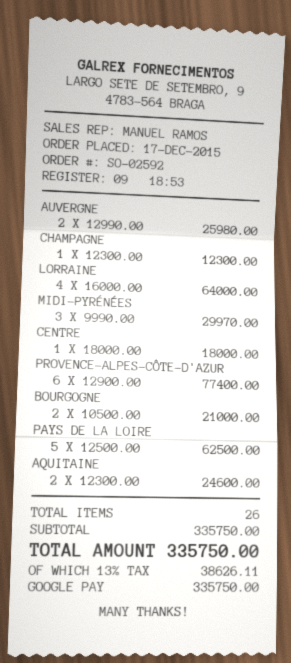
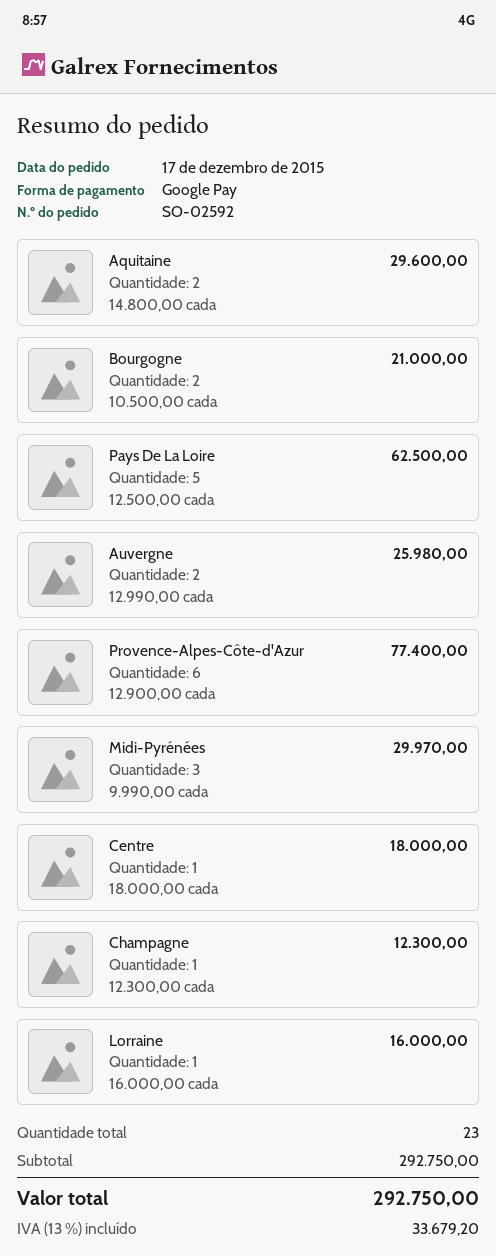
LORRAINE: 4 x 16000.00 = 64000.00 -> 1 x 16000.00 = 16000.00
AQUITAINE: 2 x 12300.00 = 24600.00 -> 2 x 14800.00 = 29600.00
total quantity: 26 -> 23
subtotal: 335750.00 -> 292750.00
tax: 13% = 38626.11 -> 13% = 33679.20
total: 335750.00 -> 292750.00

